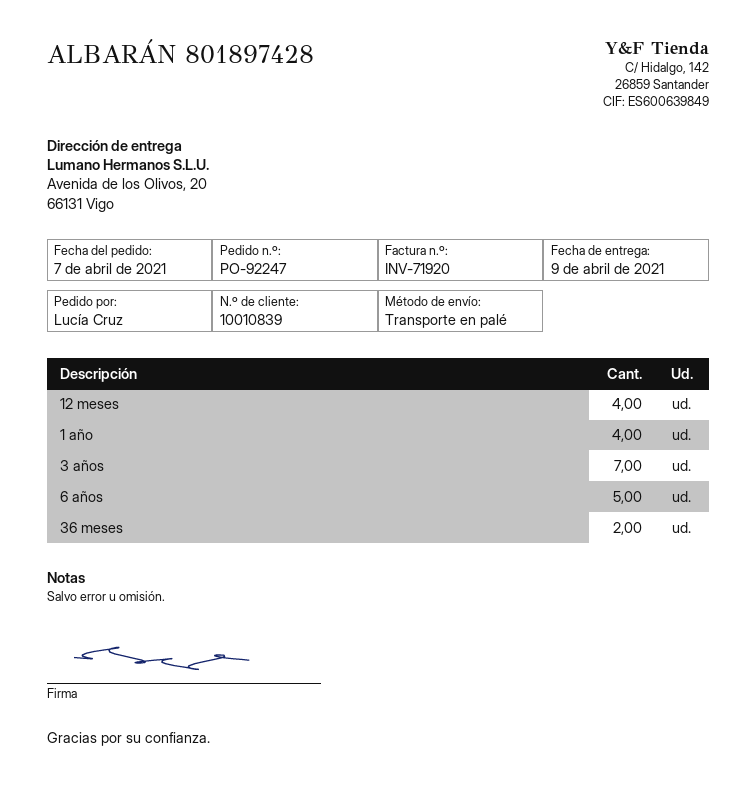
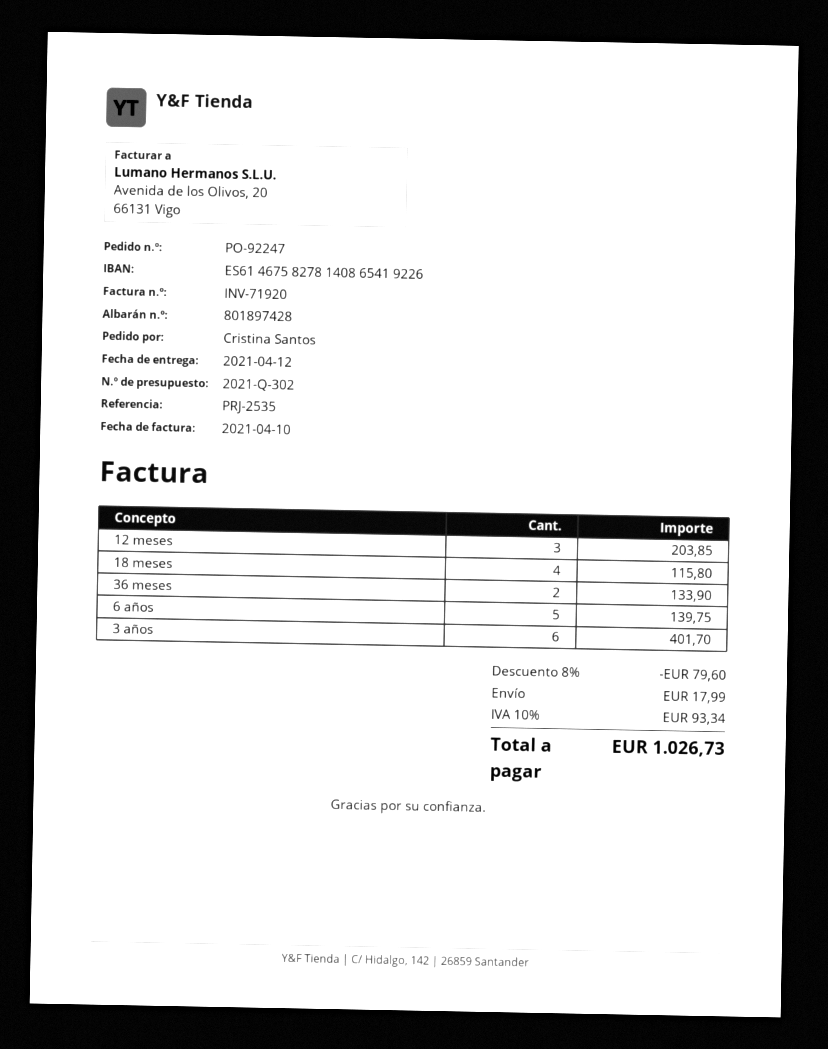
delivery date: 2021-04-09 -> 2021-04-12
ordered by: Lucía Cruz -> Cristina Santos
12 meses: 4 -> 3
1 año: 4 -> none
3 años: 7 -> 6
18 meses: none -> 4

